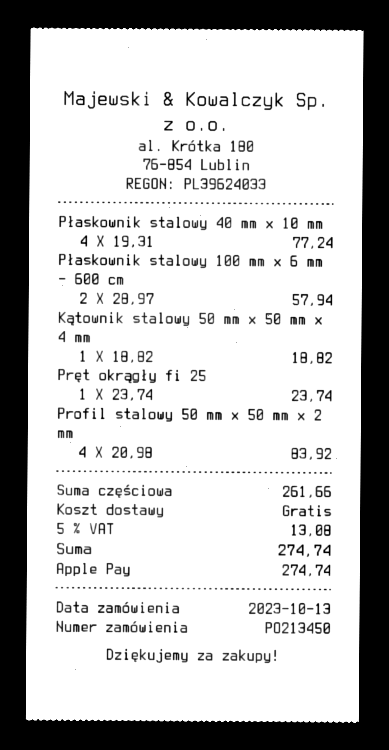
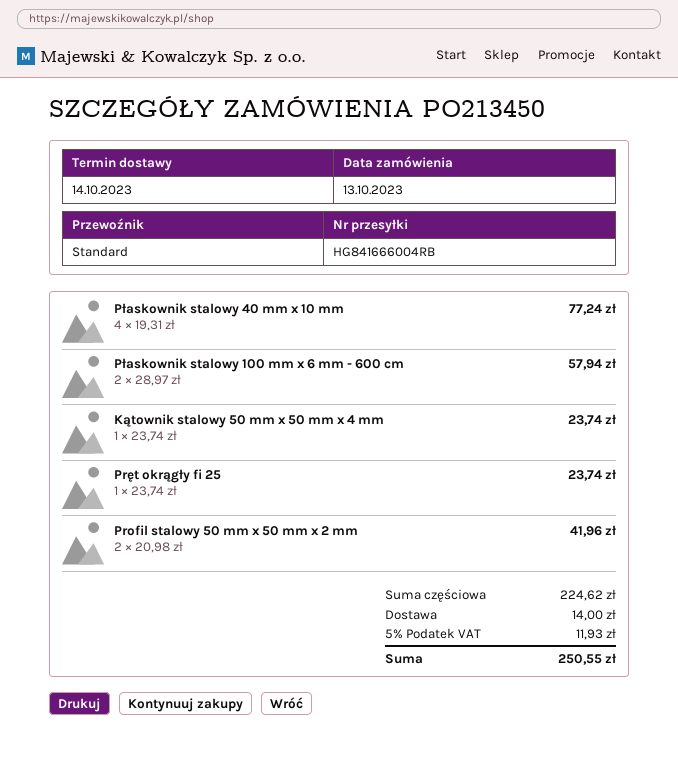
Kątownik stalowy 50 mm x 50 mm x 4 mm: 1 x 18.82 = 18.82 -> 1 x 23.74 = 23.74
Profil stalowy 50 mm x 50 mm x 2 mm: 4 x 20.98 = 83.92 -> 2 x 20.98 = 41.96
subtotal: 261.66 -> 224.62
shipping: 0.00 -> 14.00
tax: 5% = 13.08 -> 5% = 11.93
total: 274.74 -> 250.55

